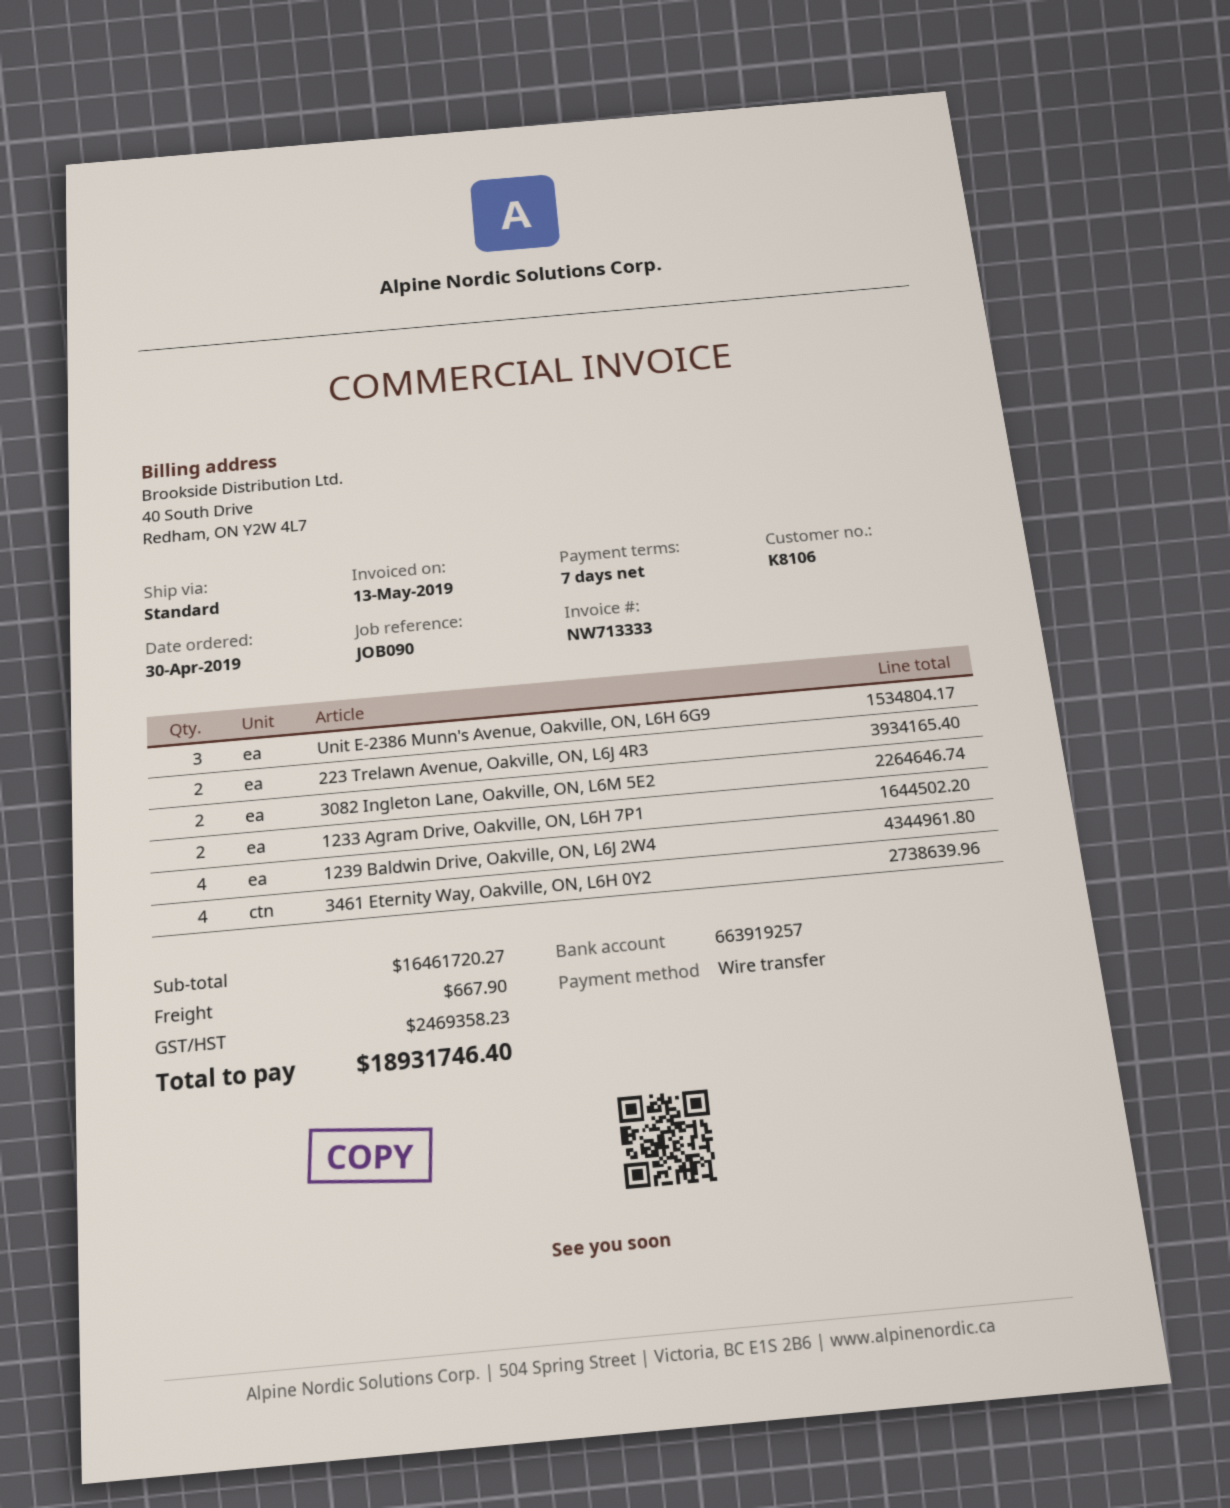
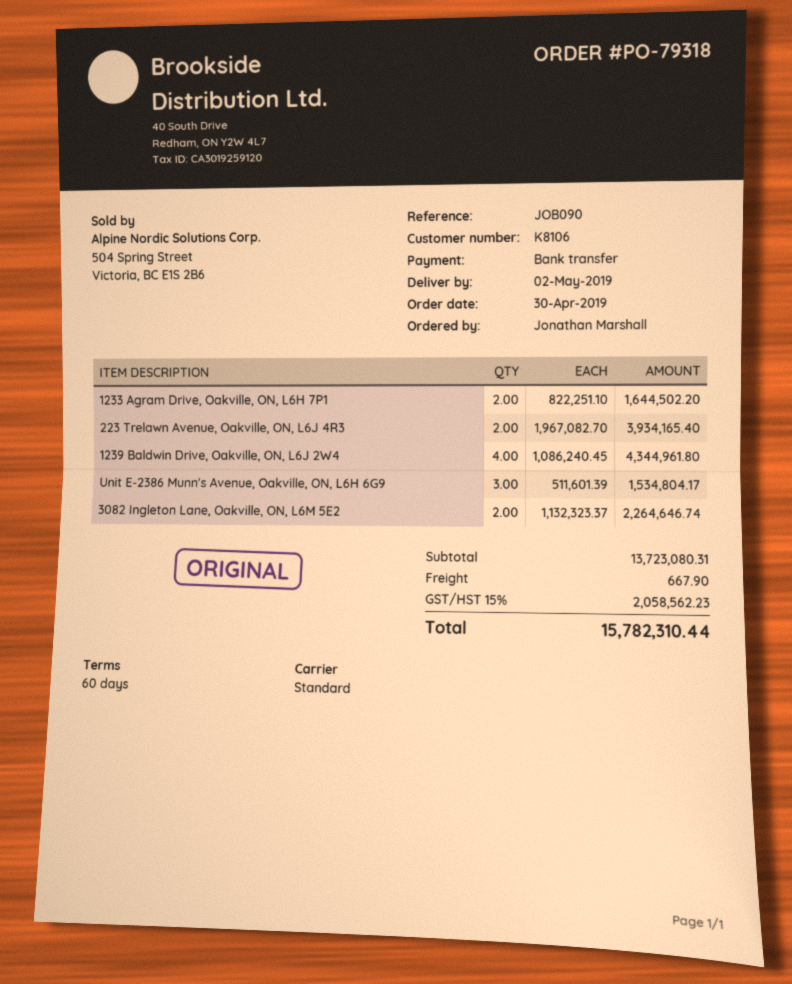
payment terms: 7 days -> 60 days
3461 Eternity Way, Oakville, ON, L6H 0Y2: 4 for 2738639.96 -> none
subtotal: 16461720.27 -> 13723080.31
tax: 2469358.23 -> 2058562.23
total: 18931746.40 -> 15782310.44

